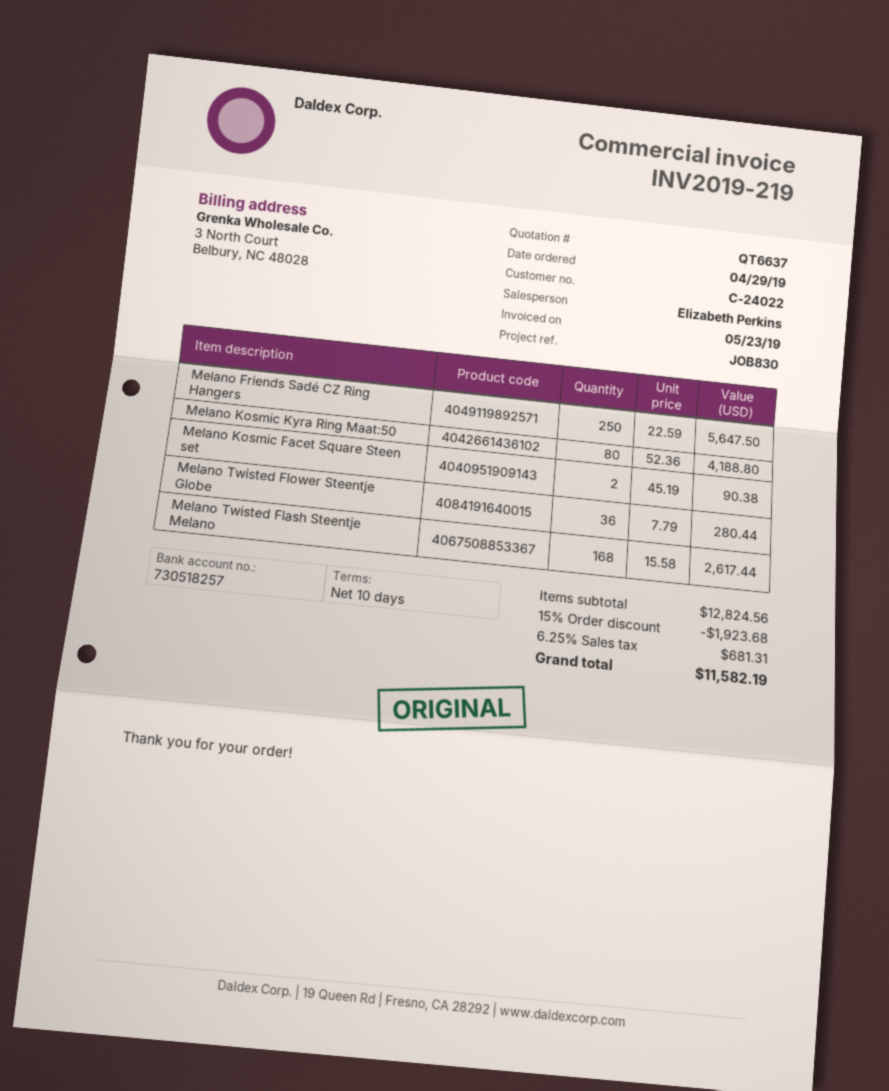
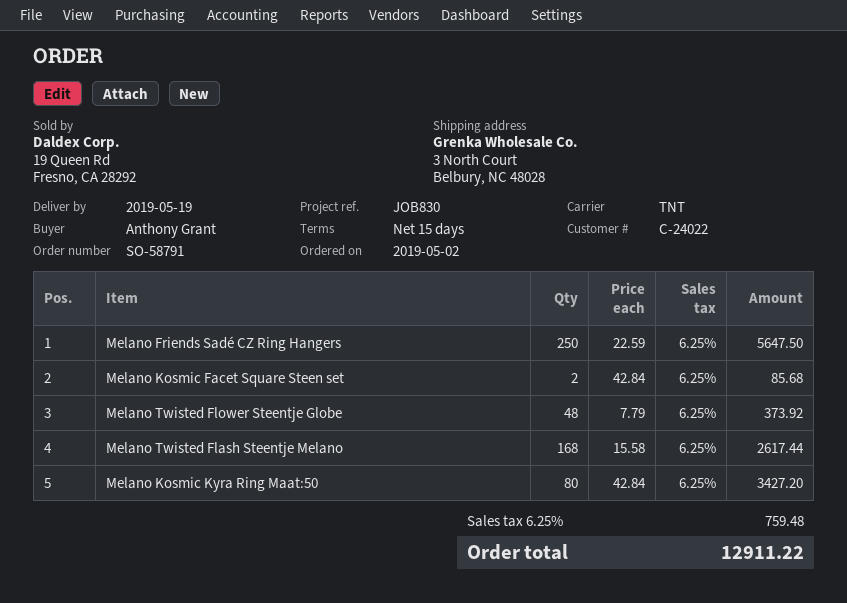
order date: 2019-04-29 -> 2019-05-02
payment terms: 10 days -> 15 days
Melano Kosmic Kyra Ring Maat:50: 80 x 52.36 = 4188.80 -> 80 x 42.84 = 3427.20
Melano Kosmic Facet Square Steen set: 2 x 45.19 = 90.38 -> 2 x 42.84 = 85.68
Melano Twisted Flower Steentje Globe: 36 x 7.79 = 280.44 -> 48 x 7.79 = 373.92
discount: 15% = 1923.68 -> none
tax: 6.25% = 681.31 -> 6.25% = 759.48
total: 11582.19 -> 12911.22

